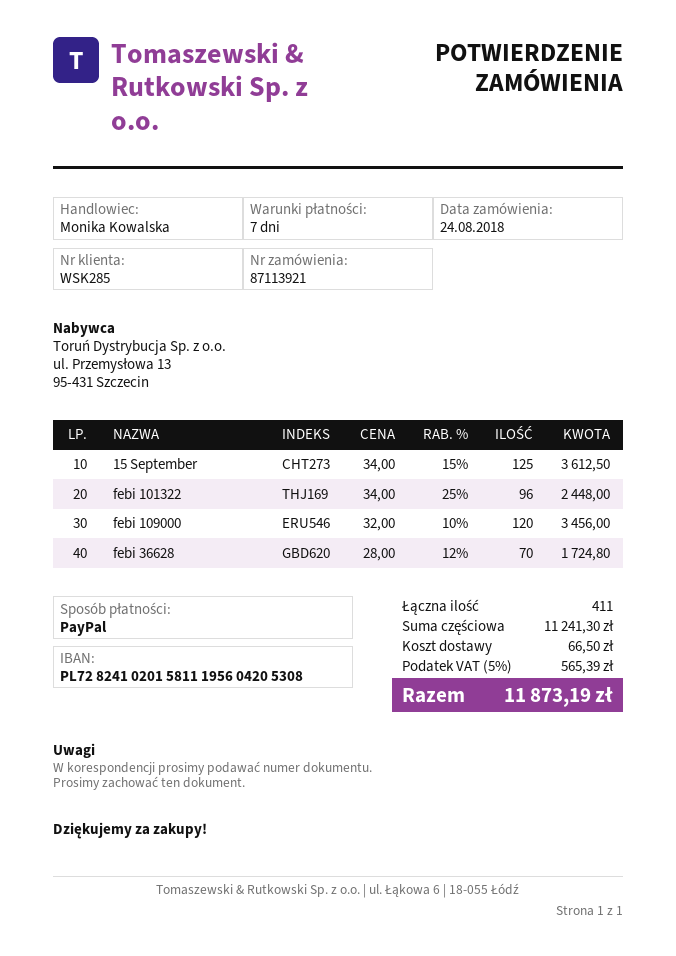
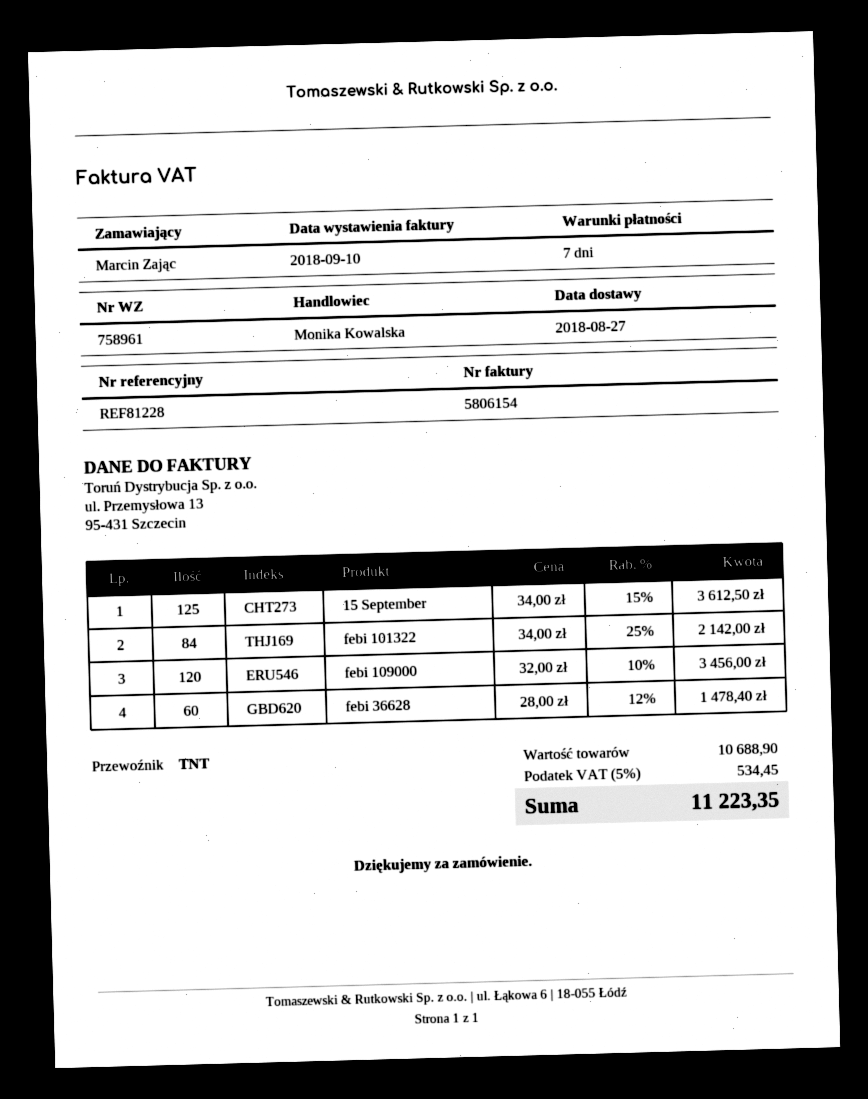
febi 101322: 96 x 34.00 - 25% = 2448.00 -> 84 x 34.00 - 25% = 2142.00
febi 36628: 70 x 28.00 - 12% = 1724.80 -> 60 x 28.00 - 12% = 1478.40
subtotal: 11241.30 -> 10688.90
shipping: 66.50 -> none
tax: 5% = 565.39 -> 5% = 534.45
total: 11873.19 -> 11223.35

